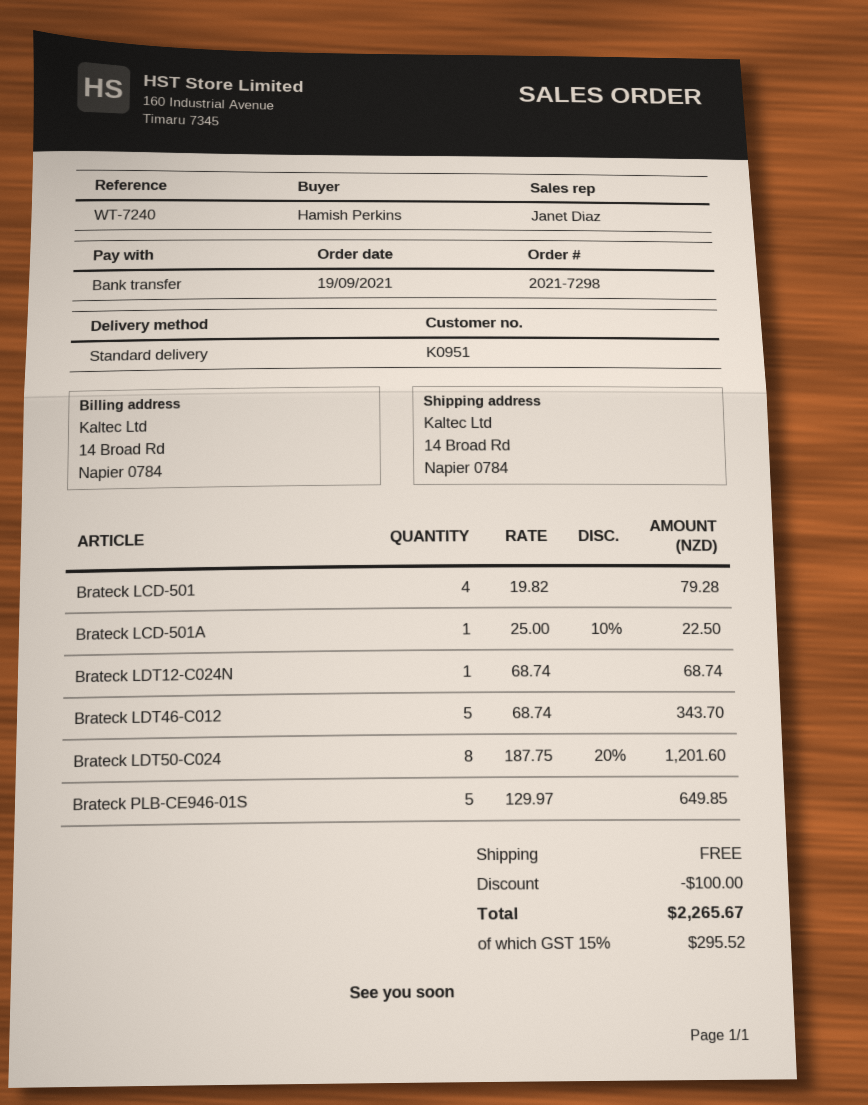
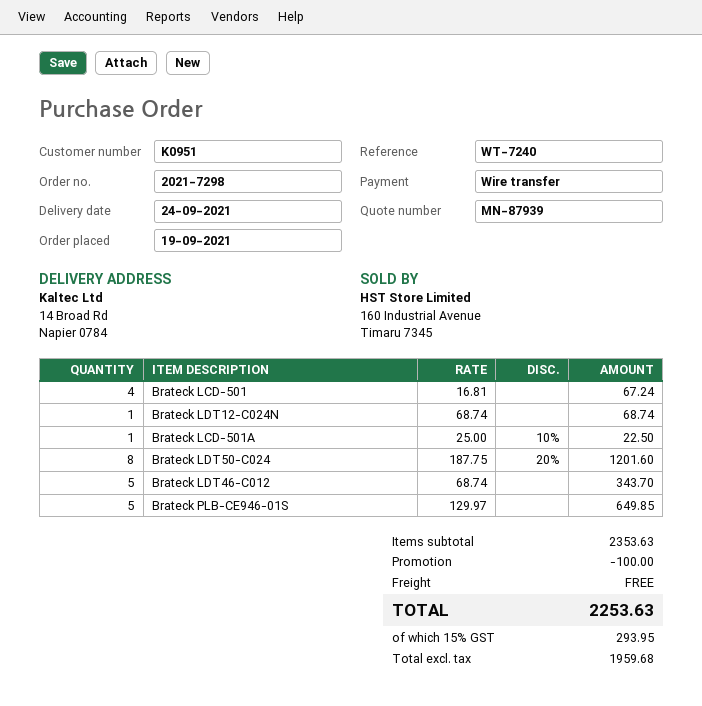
Brateck LCD-501: 4 x 19.82 = 79.28 -> 4 x 16.81 = 67.24
tax: 15% = 295.52 -> 15% = 293.95
total: 2265.67 -> 2253.63

